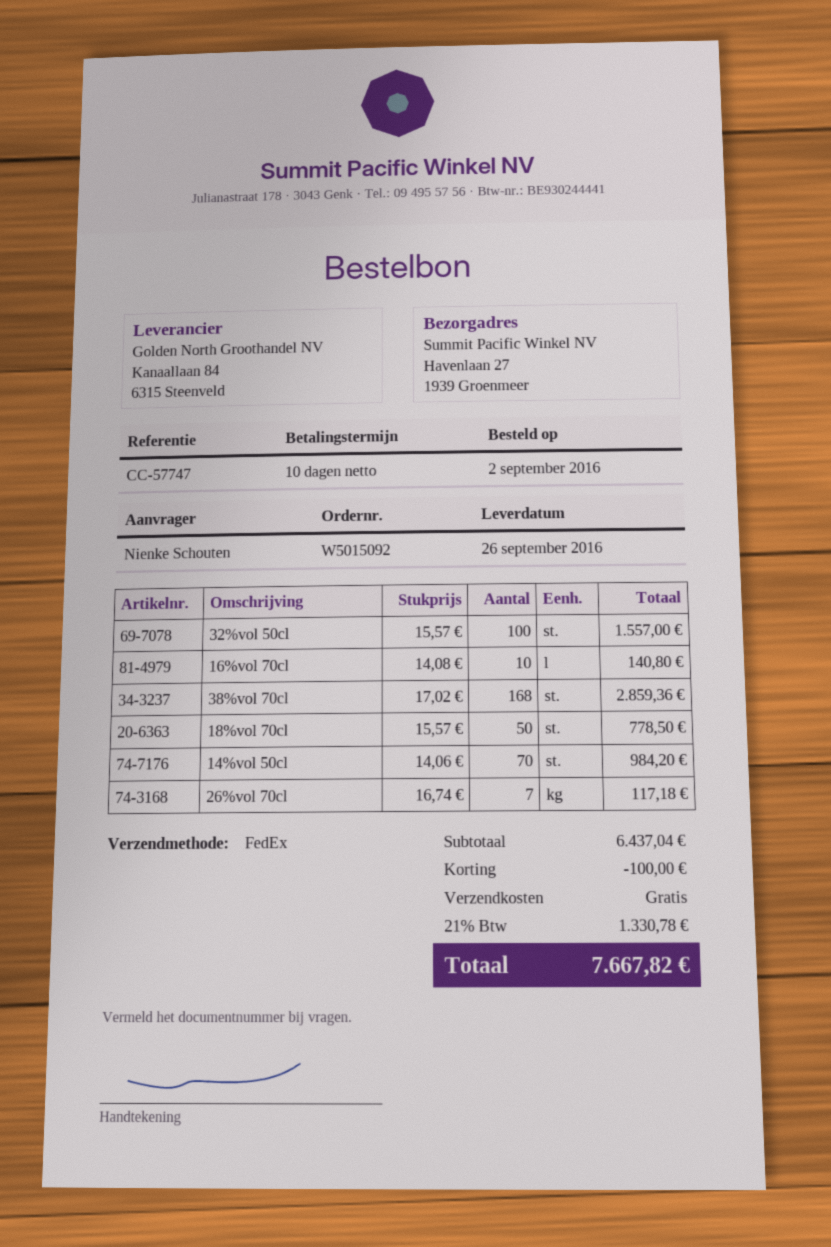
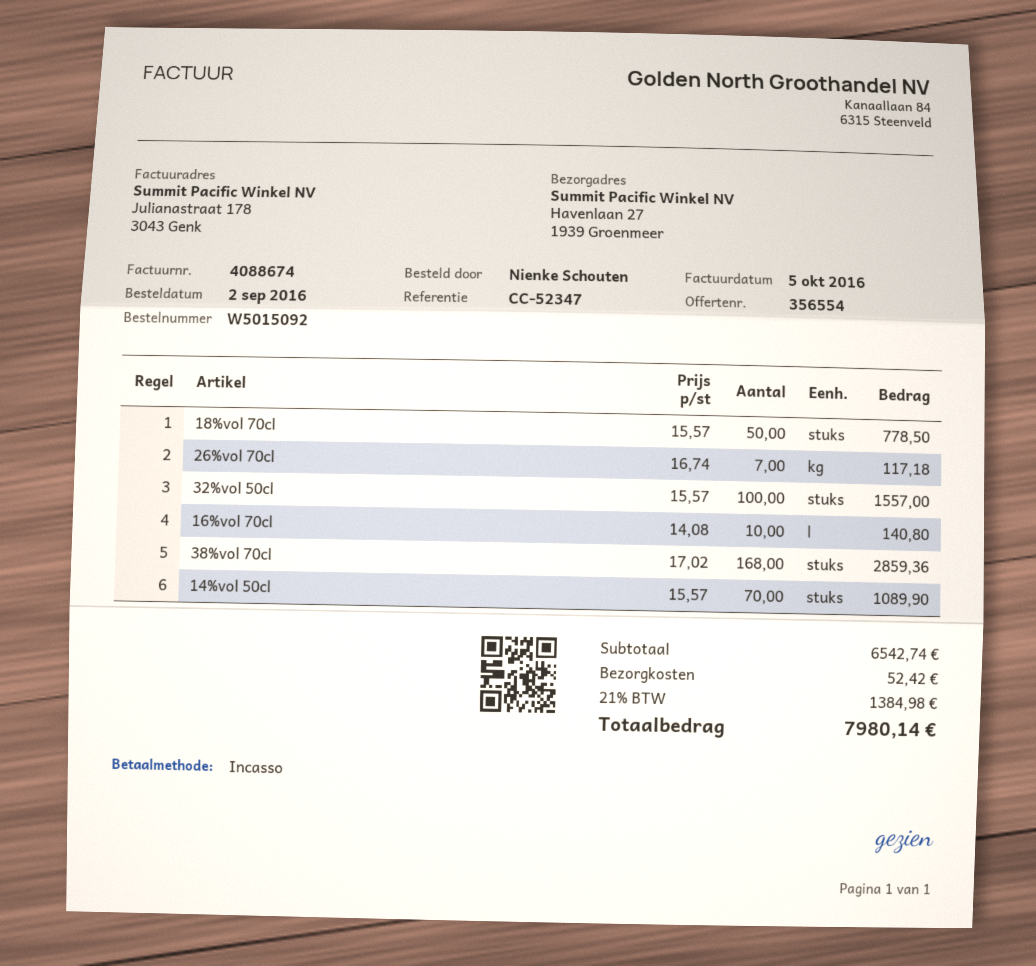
reference: CC-57747 -> CC-52347
14%vol 50cl: 70 x 14.06 = 984.20 -> 70 x 15.57 = 1089.90
subtotal: 6437.04 -> 6542.74
discount: 100.00 -> none
shipping: 0.00 -> 52.42
tax: 21% = 1330.78 -> 21% = 1384.98
total: 7667.82 -> 7980.14

